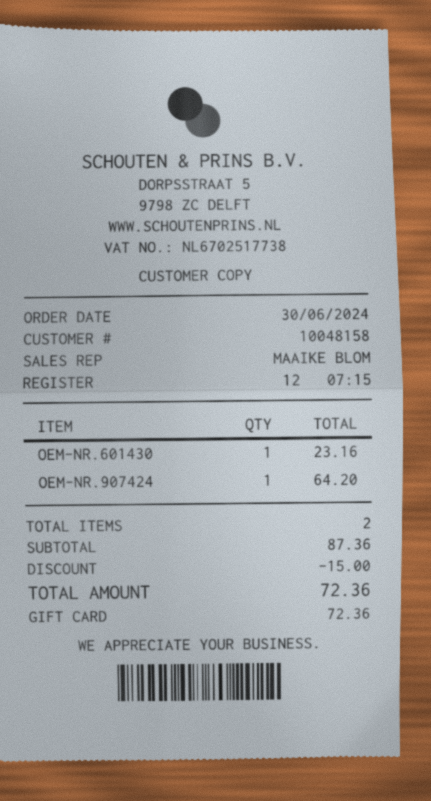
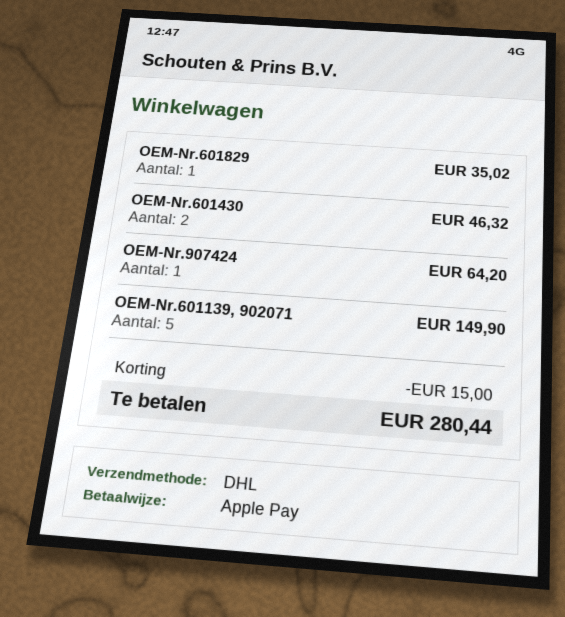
payment method: gift card -> Apple Pay
OEM-NR.601430: 1 for 23.16 -> 2 for 46.32
OEM-Nr.601829: none -> 1 for 35.02
OEM-Nr.601139, 902071: none -> 5 for 149.90
total: 72.36 -> 280.44

